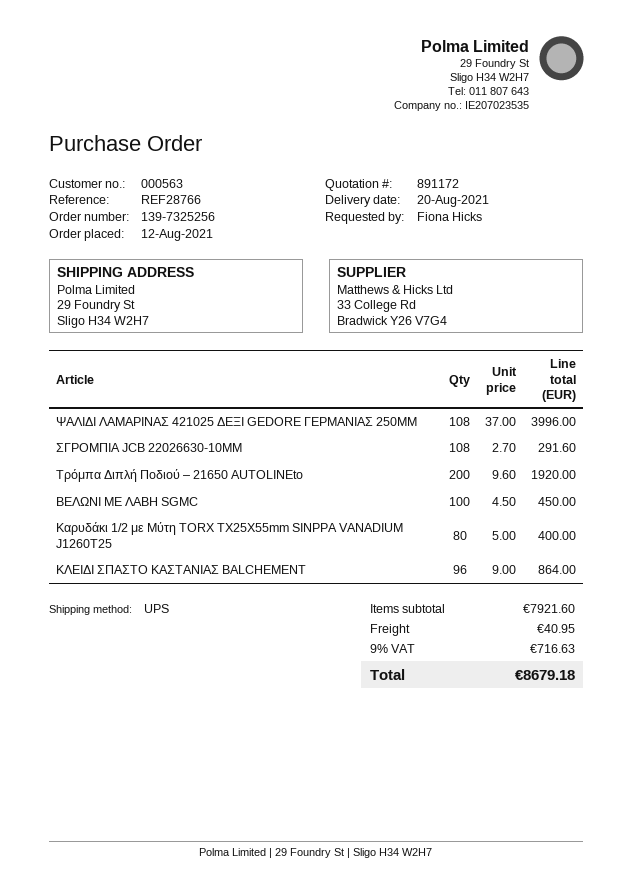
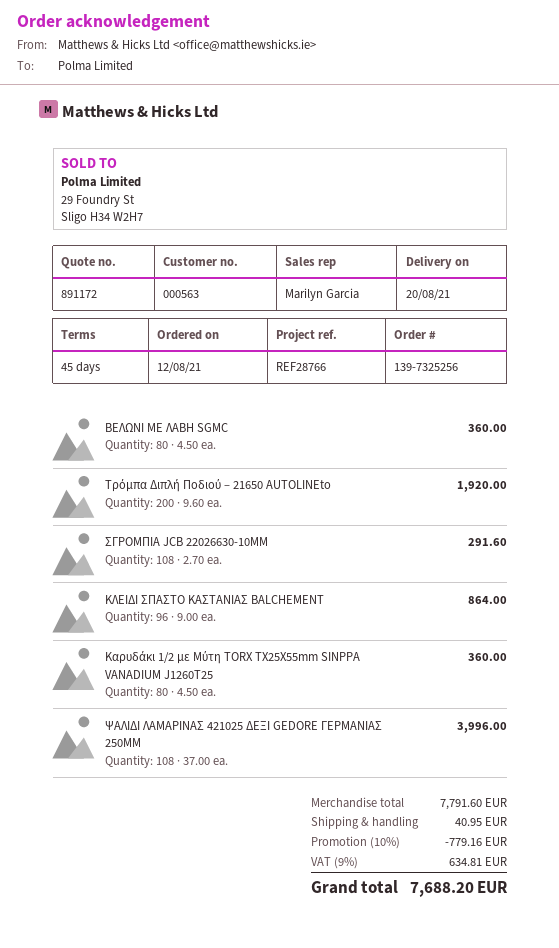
ΒΕΛΩΝΙ ΜΕ ΛΑΒΗ SGMC: 100 x 4.50 = 450.00 -> 80 x 4.50 = 360.00
Καρυδάκι 1/2 με Μύτη TORX TX25X55mm SINPPA VANADIUM J1260T25: 80 x 5.00 = 400.00 -> 80 x 4.50 = 360.00
subtotal: 7921.60 -> 7791.60
discount: none -> 10% = 779.16
tax: 9% = 716.63 -> 9% = 634.81
total: 8679.18 -> 7688.20

